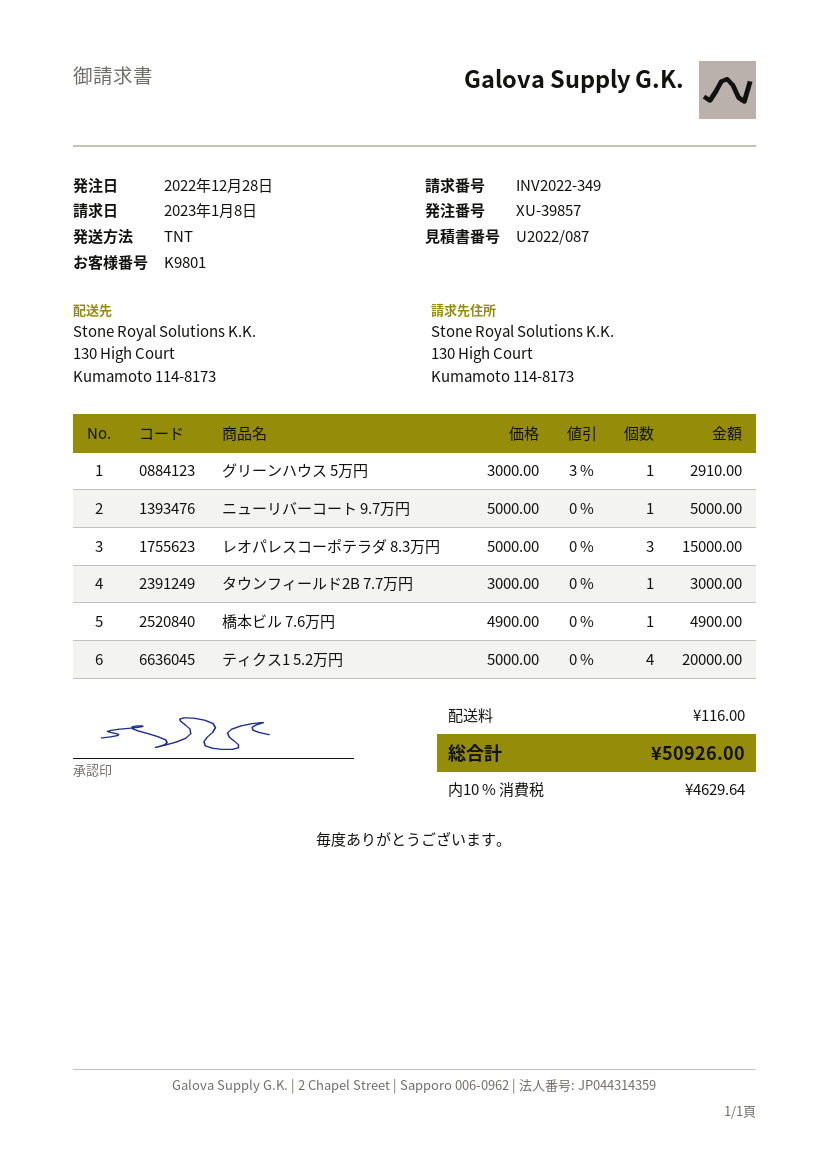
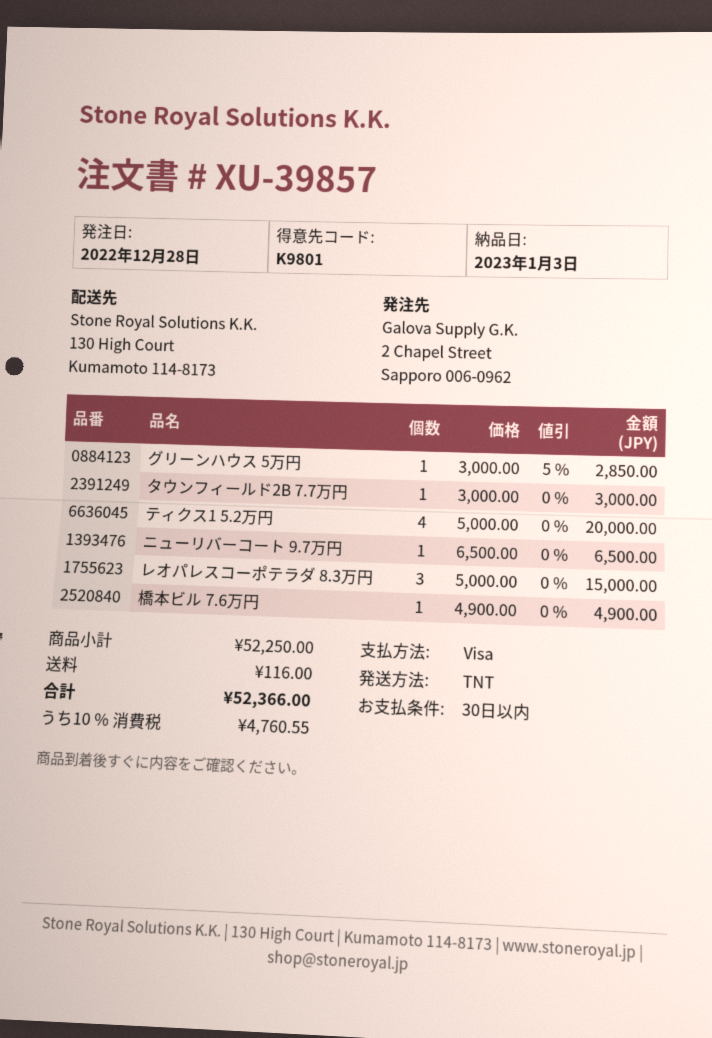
グリーンハウス 5万円: 1 x 3000.00 - 3% = 2910.00 -> 1 x 3000.00 - 5% = 2850.00
ニューリバーコート 9.7万円: 1 x 5000.00 = 5000.00 -> 1 x 6500.00 = 6500.00
tax: 10% = 4629.64 -> 10% = 4760.55
total: 50926.00 -> 52366.00

